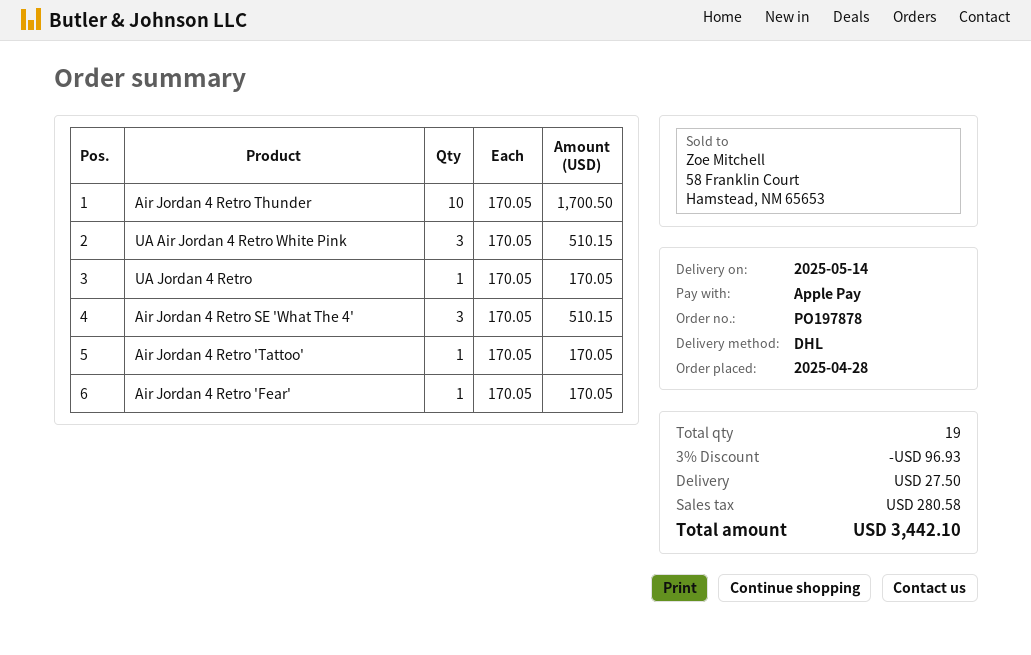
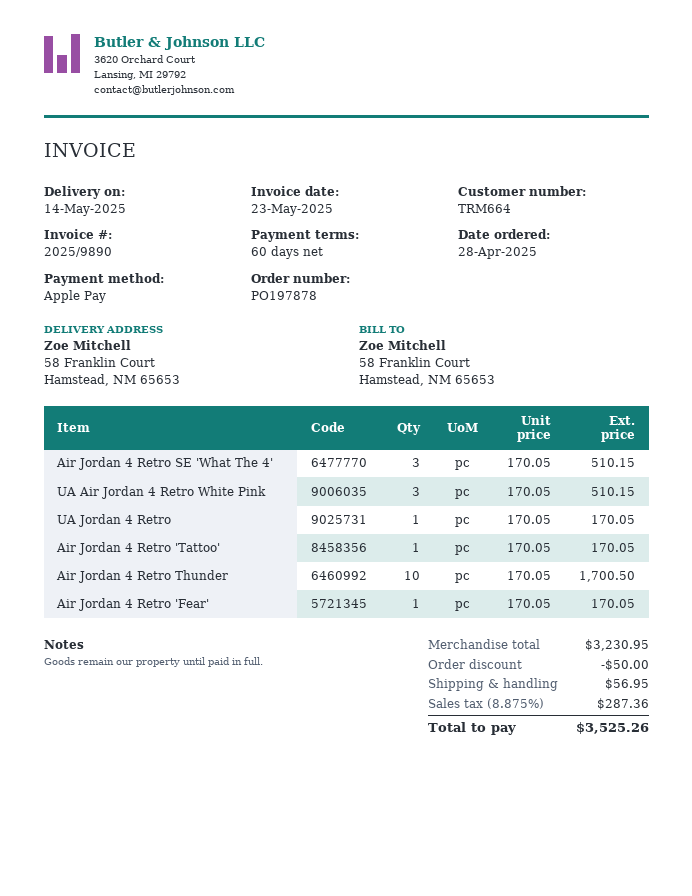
discount: 96.93 -> 50.00
shipping: 27.50 -> 56.95
tax: 280.58 -> 287.36
total: 3442.10 -> 3525.26

